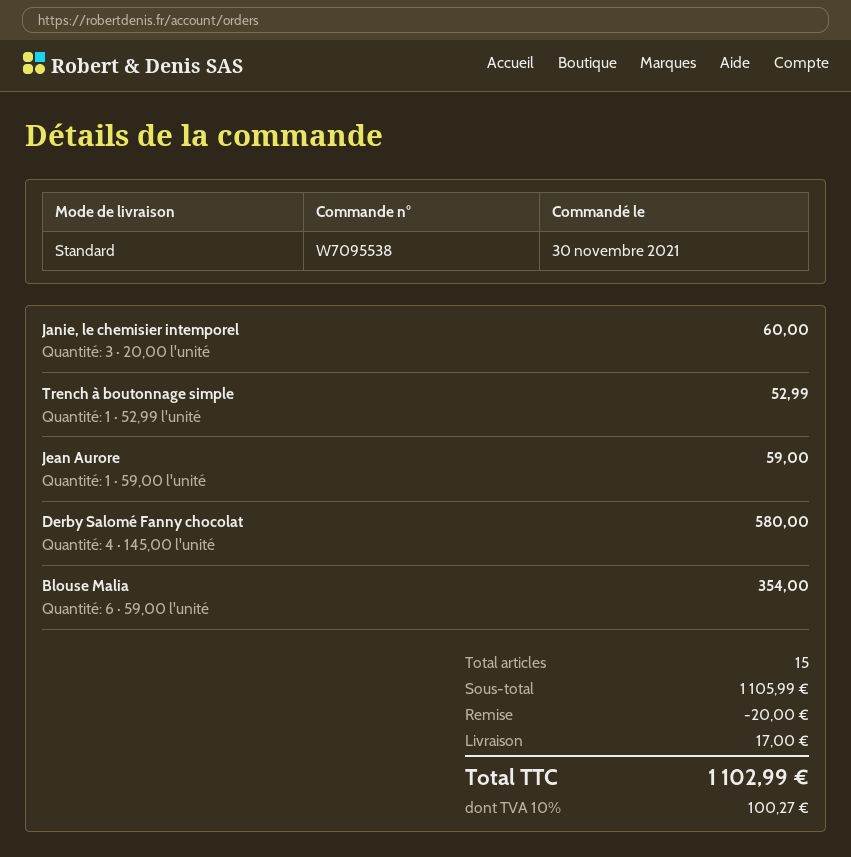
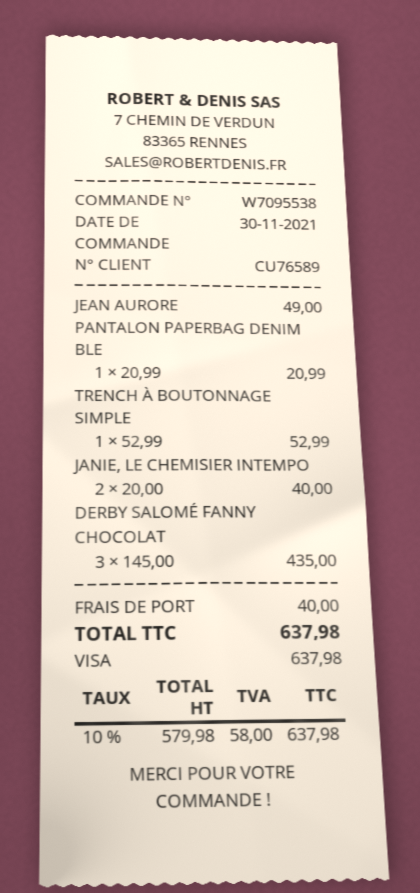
Janie, le chemisier intemporel: 3 x 20.00 = 60.00 -> 2 x 20.00 = 40.00
Jean Aurore: 1 x 59.00 = 59.00 -> 1 x 49.00 = 49.00
Derby Salomé Fanny chocolat: 4 x 145.00 = 580.00 -> 3 x 145.00 = 435.00
Blouse Malia: 6 x 59.00 = 354.00 -> none
PANTALON PAPERBAG DENIM BLE: none -> 1 x 20.99 = 20.99
discount: 20.00 -> none
shipping: 17.00 -> 40.00
tax: 10% = 100.27 -> 10% = 58.00
total: 1102.99 -> 637.98

